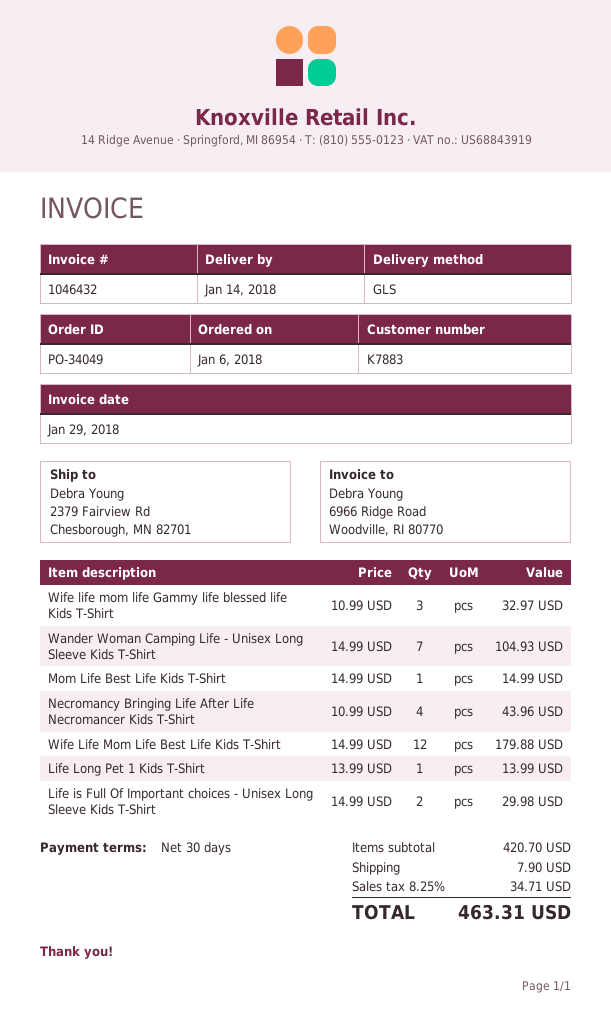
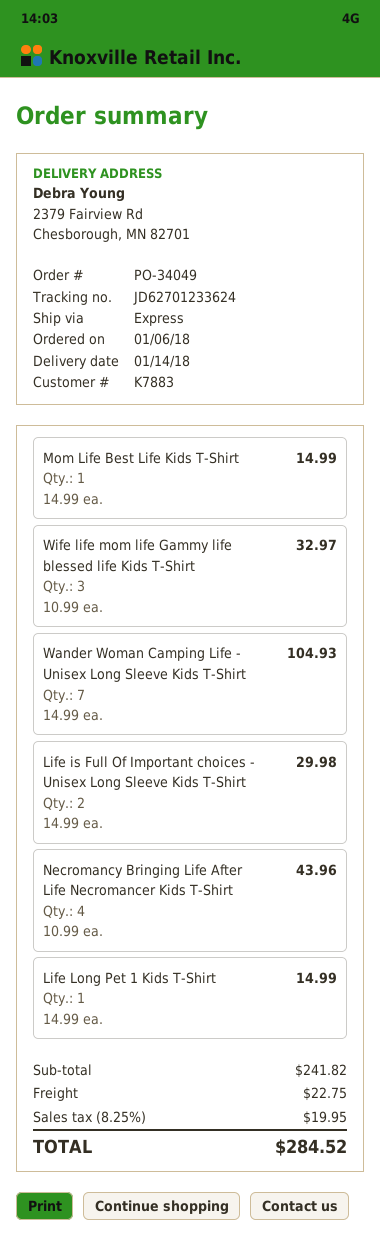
shipping method: GLS -> express
Wife Life Mom Life Best Life Kids T-Shirt: 12 x 14.99 = 179.88 -> none
Life Long Pet 1 Kids T-Shirt: 1 x 13.99 = 13.99 -> 1 x 14.99 = 14.99
subtotal: 420.70 -> 241.82
shipping: 7.90 -> 22.75
tax: 8.25% = 34.71 -> 8.25% = 19.95
total: 463.31 -> 284.52

